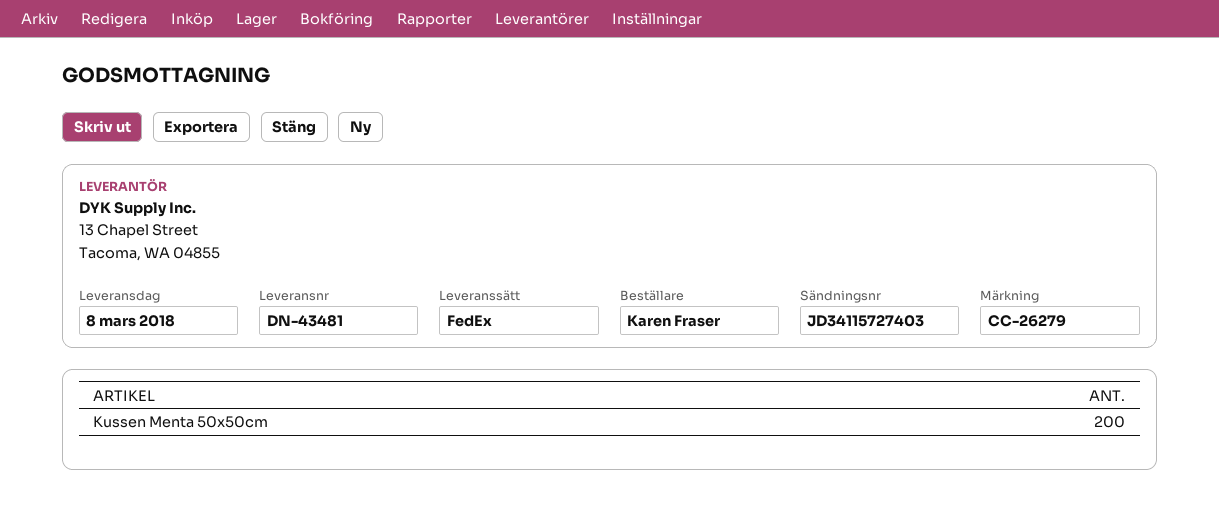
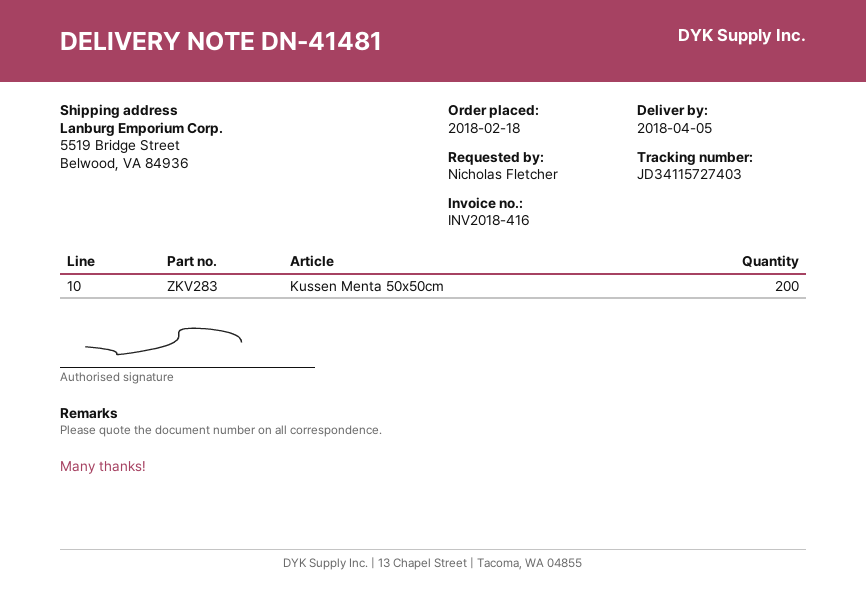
delivery note number: DN-43481 -> DN-41481
delivery date: 2018-03-08 -> 2018-04-05
ordered by: Karen Fraser -> Nicholas Fletcher

